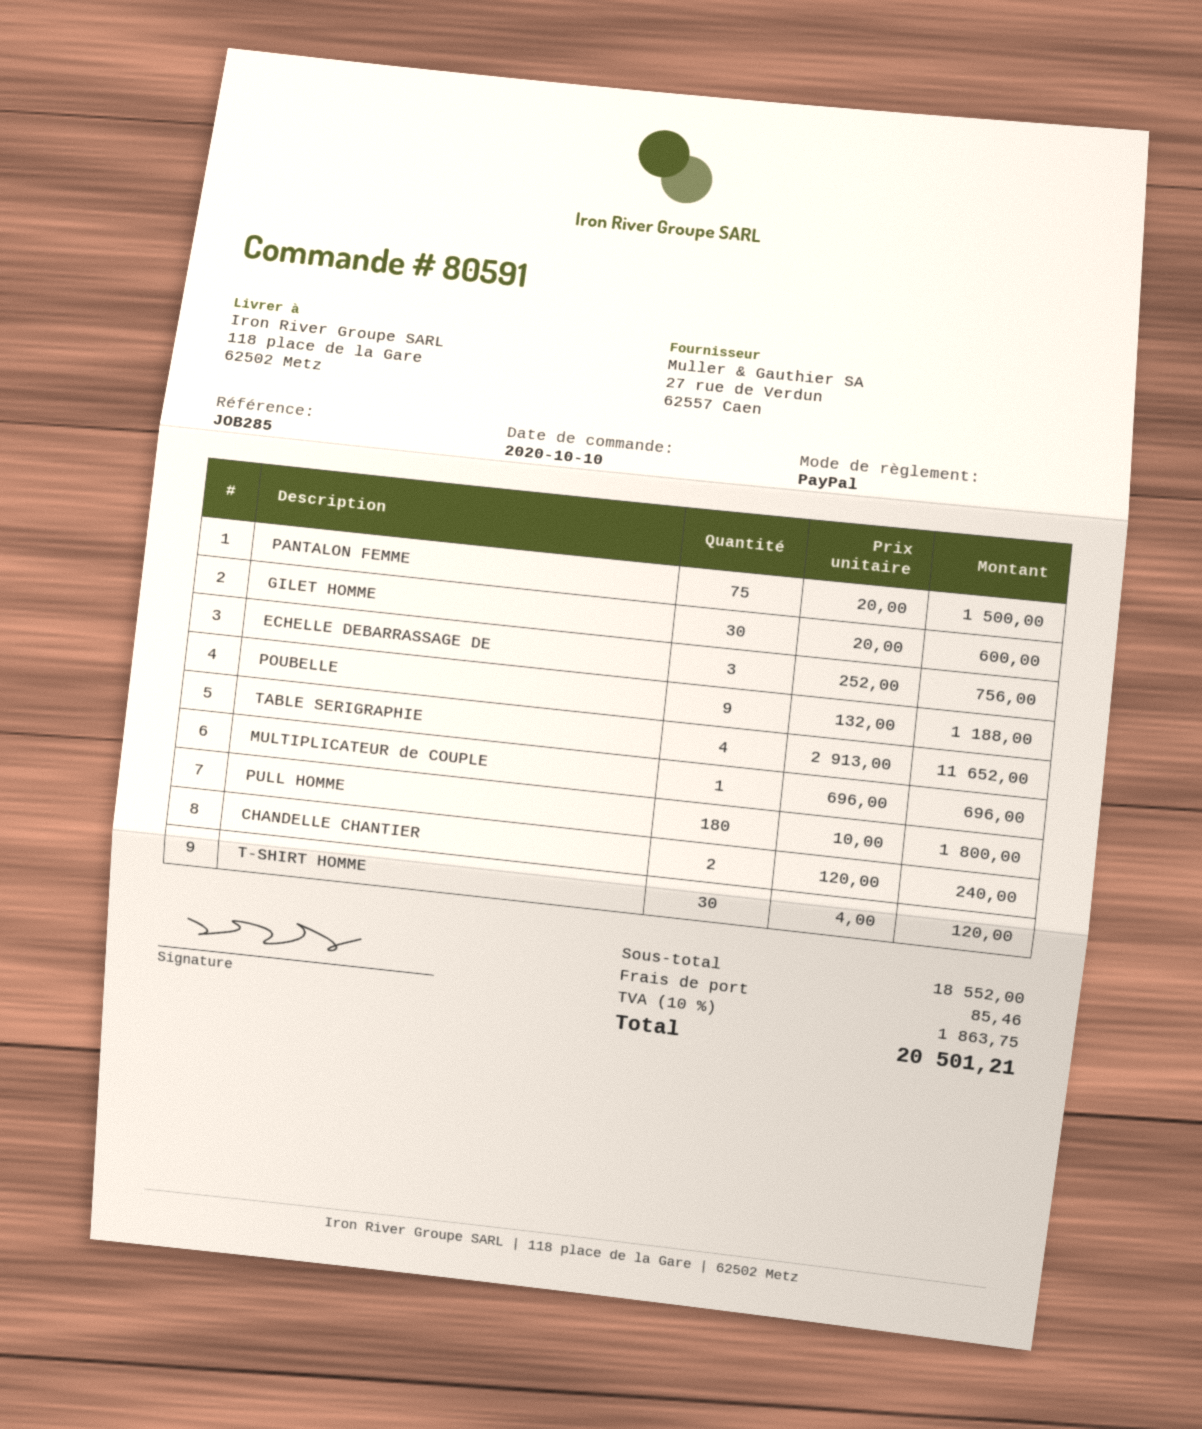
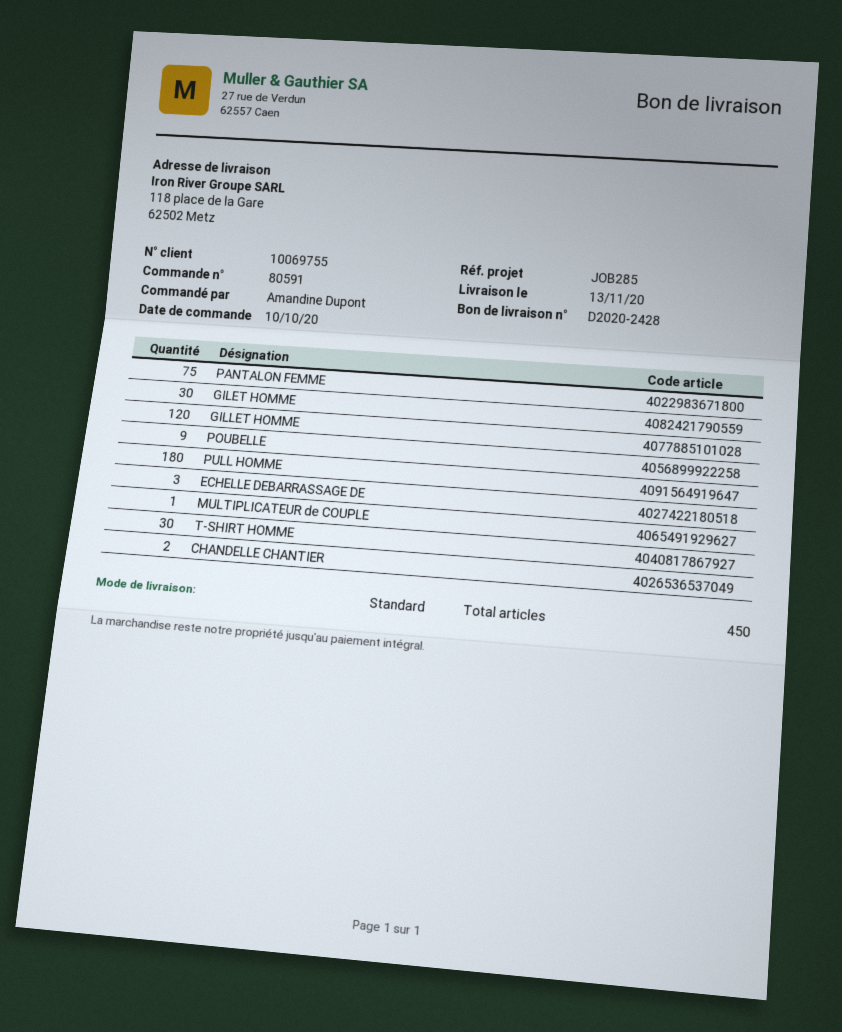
TABLE SERIGRAPHIE: 4 -> none
GILLET HOMME: none -> 120

